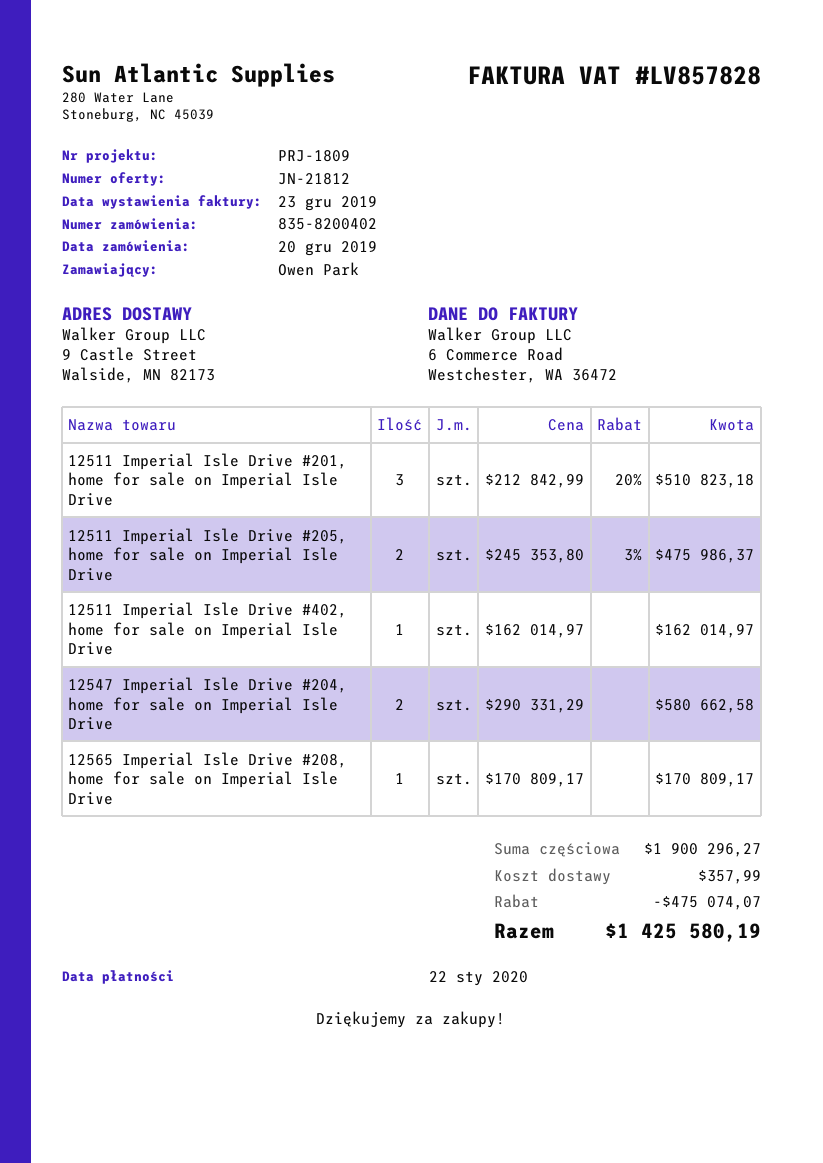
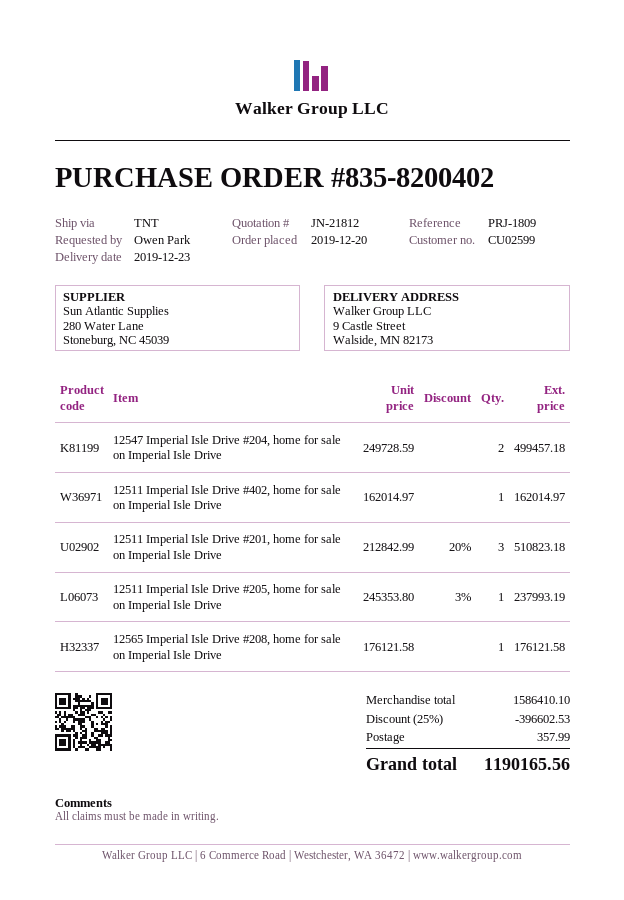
12511 Imperial Isle Drive #205, home for sale on Imperial Isle Drive: 2 x 245353.80 - 3% = 475986.37 -> 1 x 245353.80 - 3% = 237993.19
12547 Imperial Isle Drive #204, home for sale on Imperial Isle Drive: 2 x 290331.29 = 580662.58 -> 2 x 249728.59 = 499457.18
12565 Imperial Isle Drive #208, home for sale on Imperial Isle Drive: 1 x 170809.17 = 170809.17 -> 1 x 176121.58 = 176121.58
subtotal: 1900296.27 -> 1586410.10
discount: 475074.07 -> 396602.53
total: 1425580.19 -> 1190165.56

